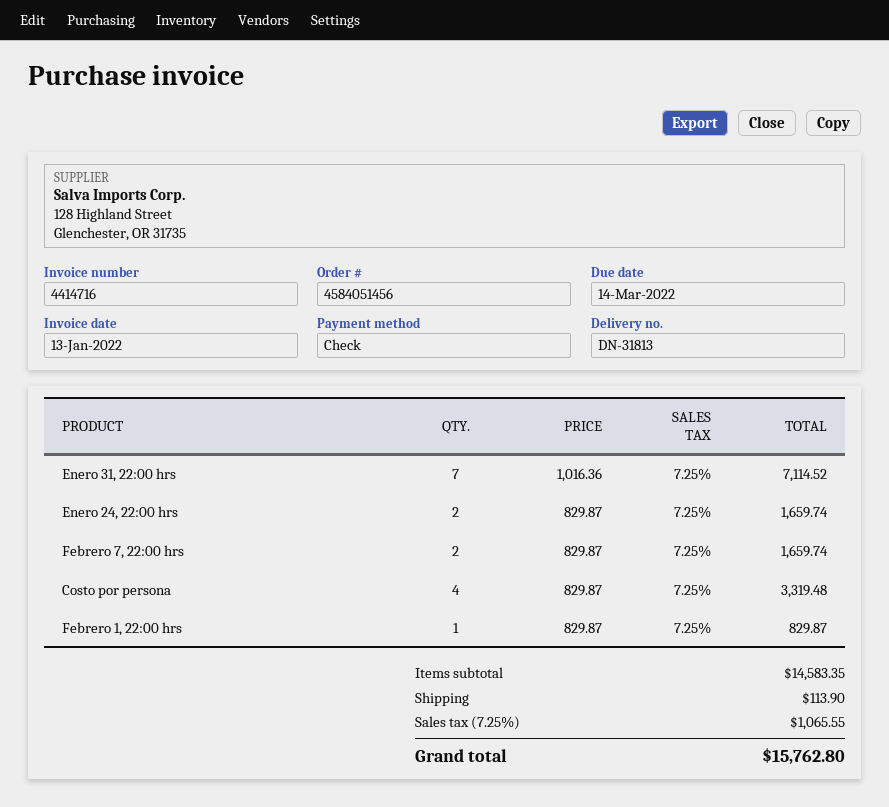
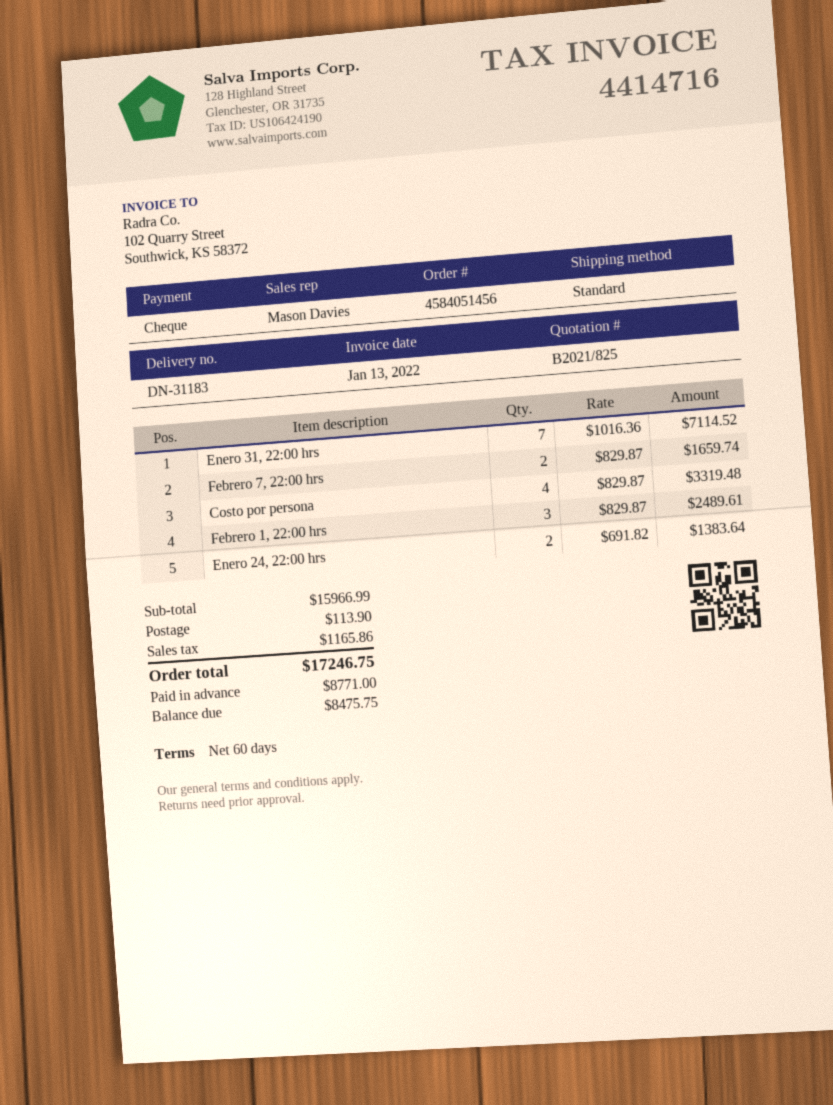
delivery note number: DN-31813 -> DN-31183
Enero 24, 22:00 hrs: 2 x 829.87 = 1659.74 -> 2 x 691.82 = 1383.64
Febrero 1, 22:00 hrs: 1 x 829.87 = 829.87 -> 3 x 829.87 = 2489.61
subtotal: 14583.35 -> 15966.99
tax: 1065.55 -> 1165.86
total: 15762.80 -> 17246.75

